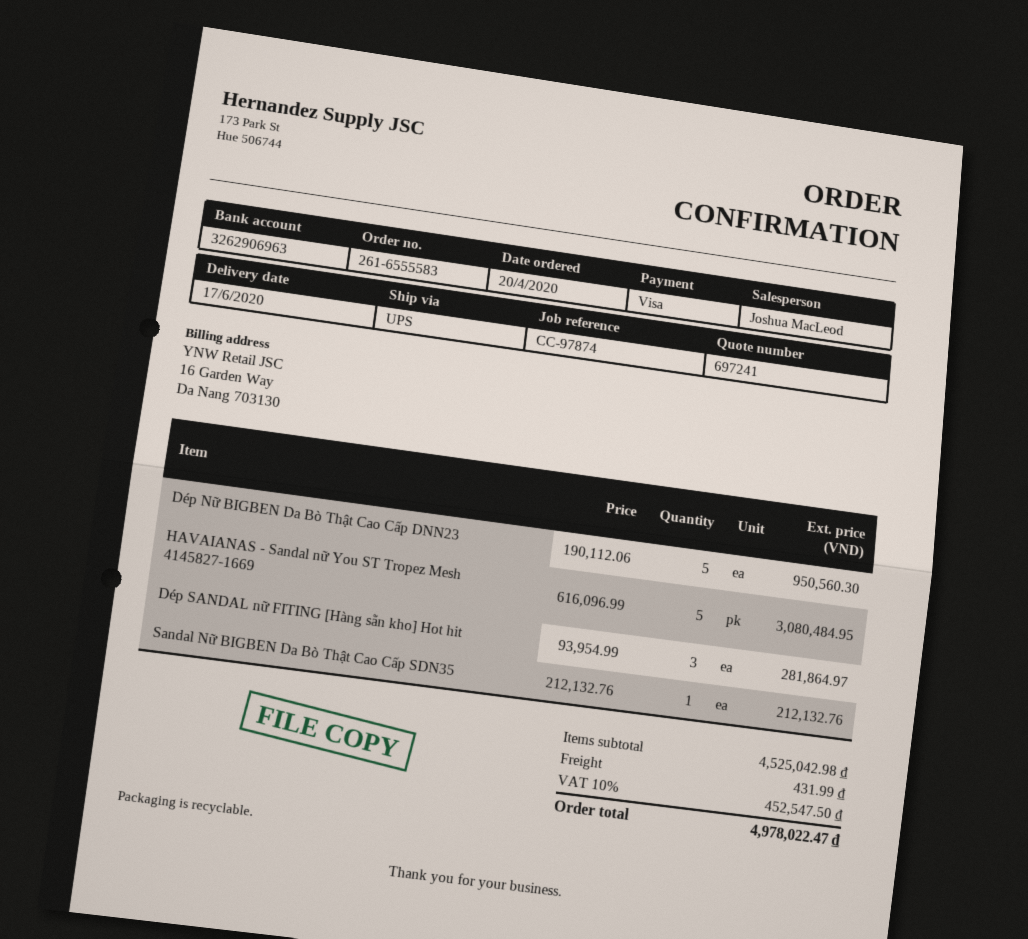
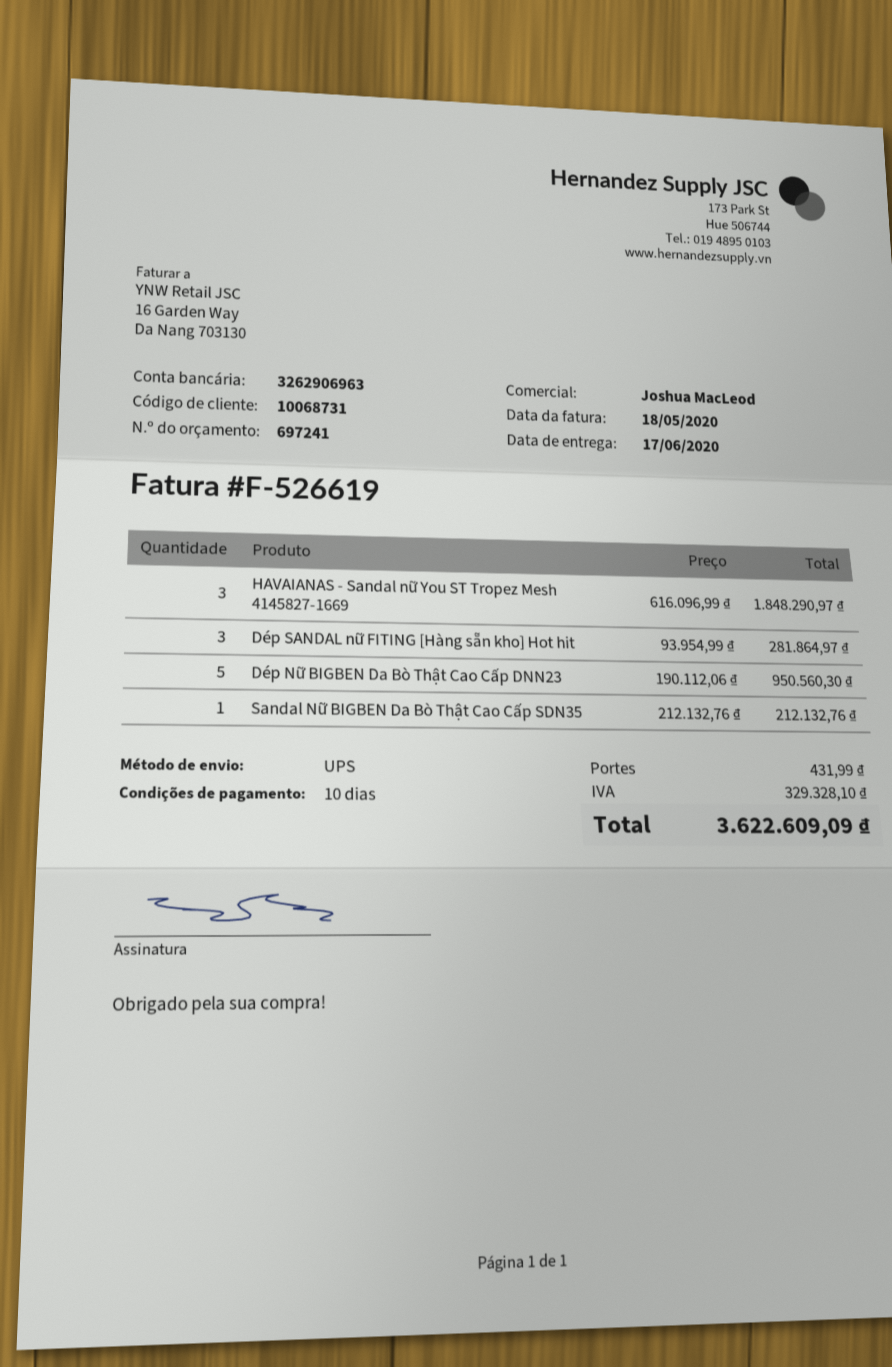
HAVAIANAS - Sandal nữ You ST Tropez Mesh 4145827-1669: 5 x 616096.99 = 3080484.95 -> 3 x 616096.99 = 1848290.97
tax: 452547.50 -> 329328.10
total: 4978022.47 -> 3622609.09

